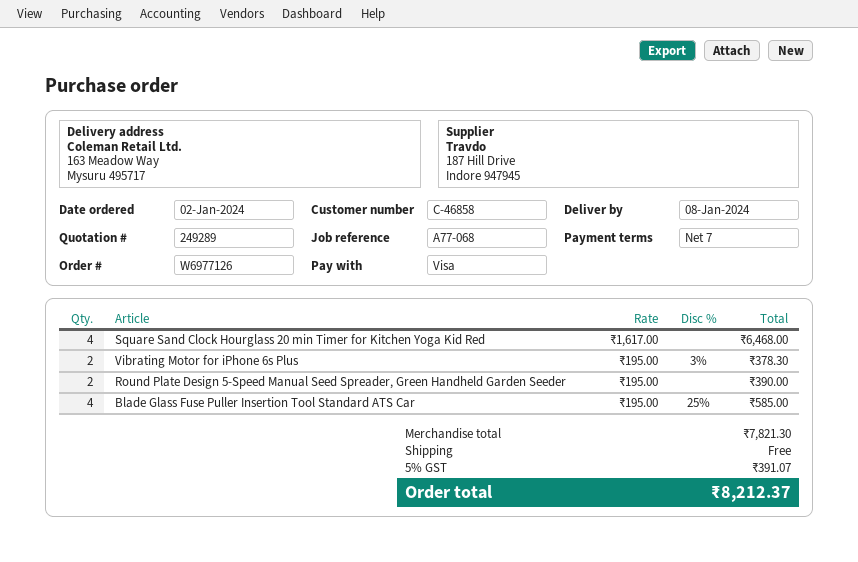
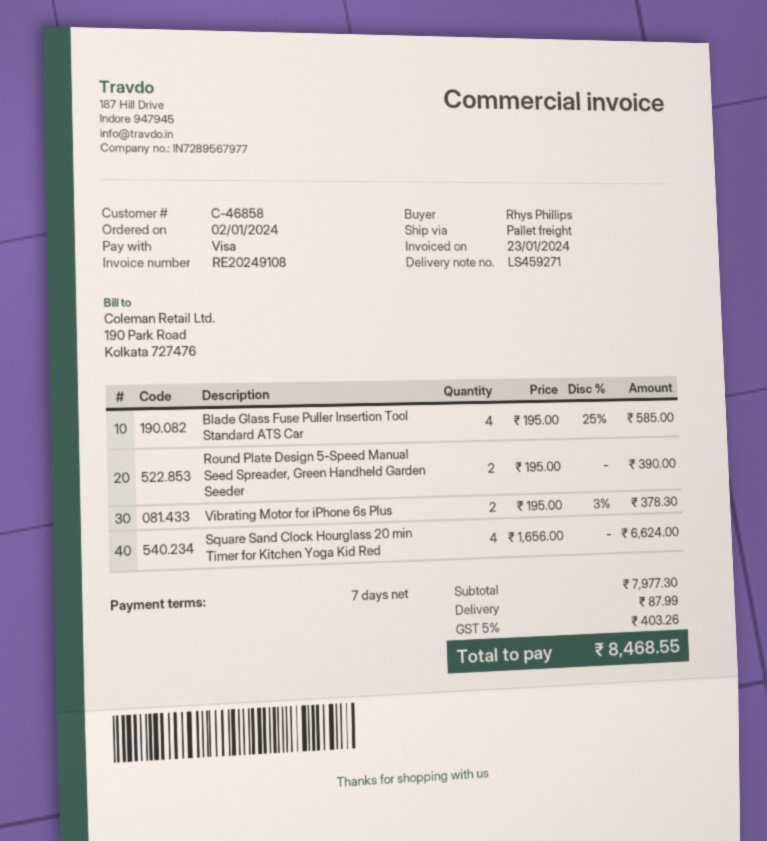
Square Sand Clock Hourglass 20 min Timer for Kitchen Yoga Kid Red: 4 x 1617.00 = 6468.00 -> 4 x 1656.00 = 6624.00
subtotal: 7821.30 -> 7977.30
shipping: 0.00 -> 87.99
tax: 5% = 391.07 -> 5% = 403.26
total: 8212.37 -> 8468.55

